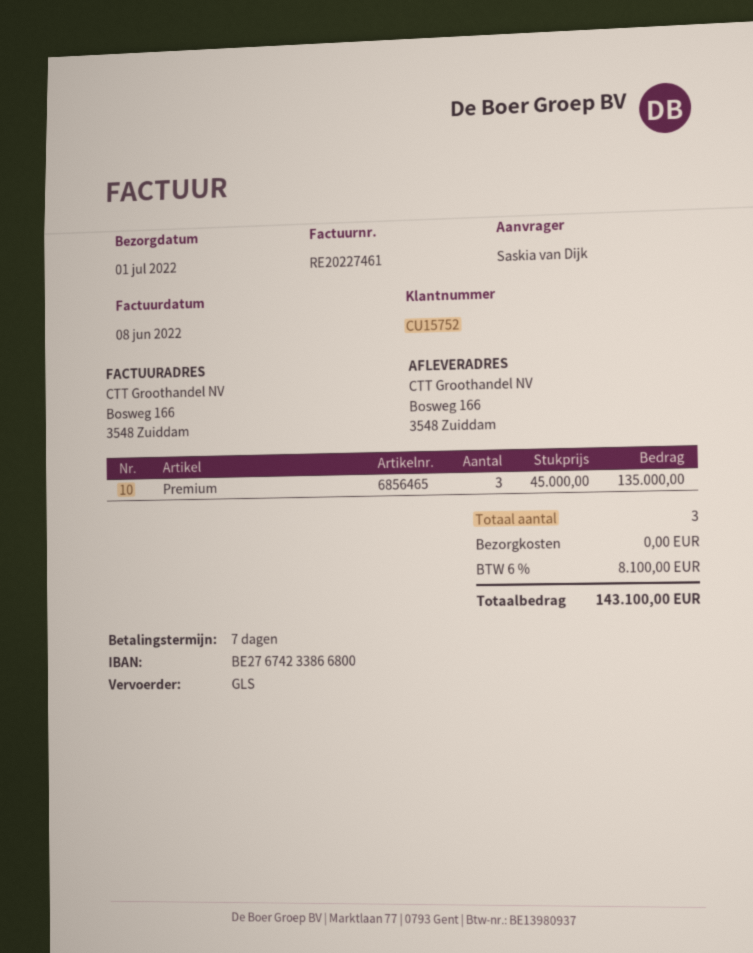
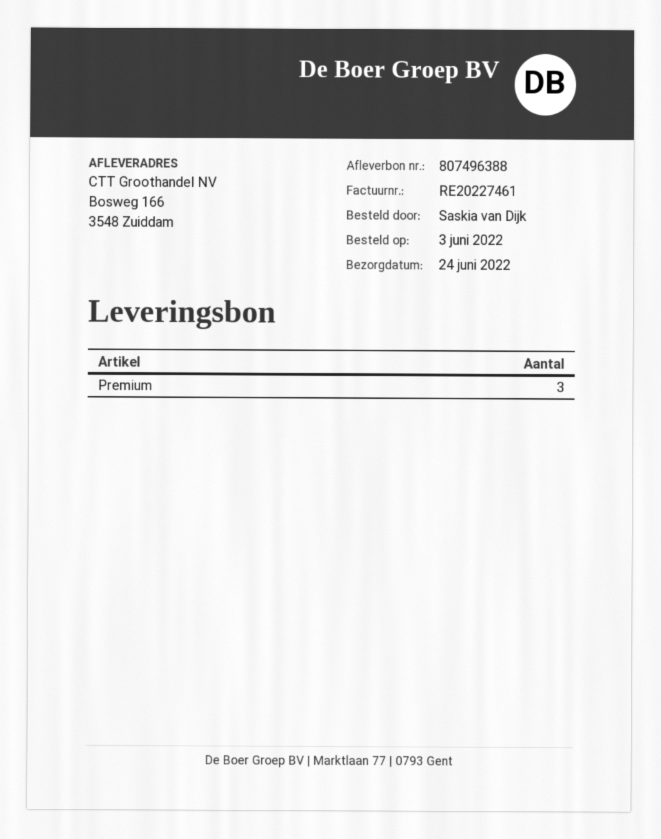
delivery date: 2022-07-01 -> 2022-06-24

